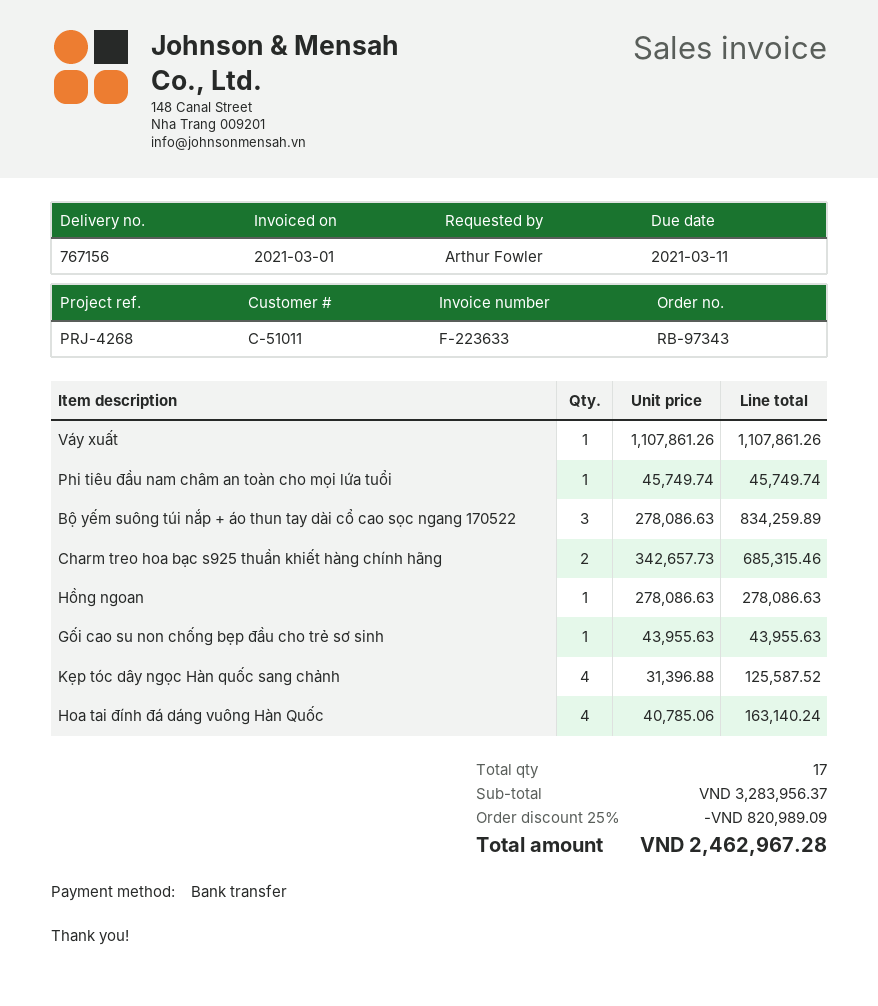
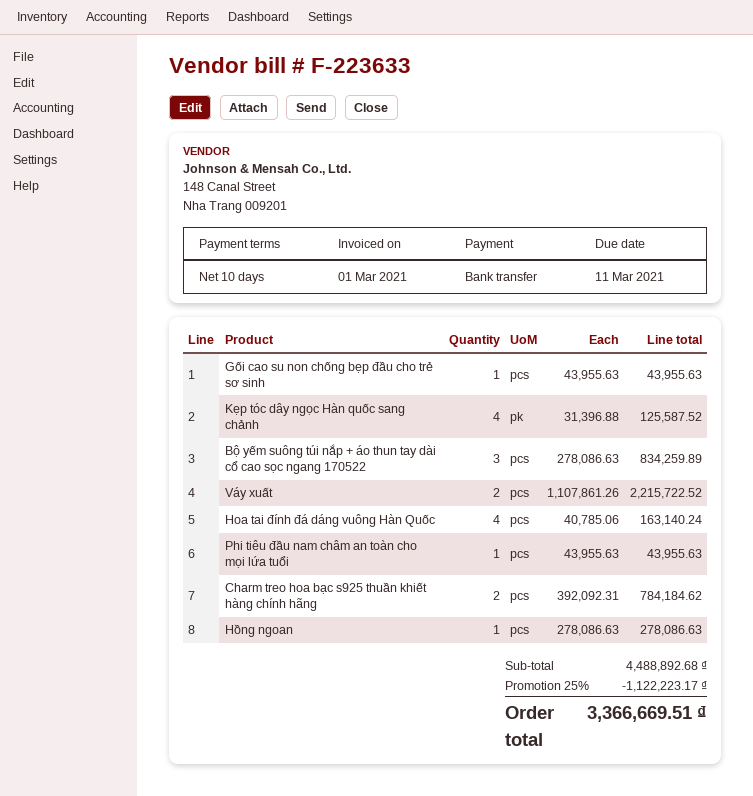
Váy xuất: 1 x 1107861.26 = 1107861.26 -> 2 x 1107861.26 = 2215722.52
Phi tiêu đầu nam châm an toàn cho mọi lứa tuổi: 1 x 45749.74 = 45749.74 -> 1 x 43955.63 = 43955.63
Charm treo hoa bạc s925 thuần khiết hàng chính hãng: 2 x 342657.73 = 685315.46 -> 2 x 392092.31 = 784184.62
subtotal: 3283956.37 -> 4488892.68
discount: 25% = 820989.09 -> 25% = 1122223.17
total: 2462967.28 -> 3366669.51

